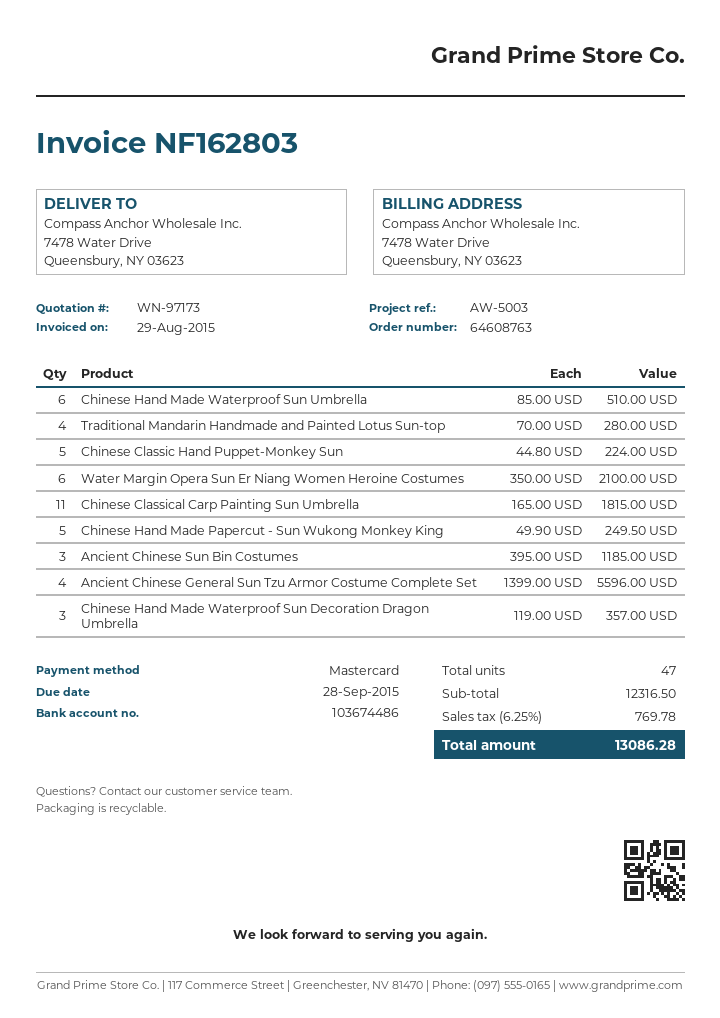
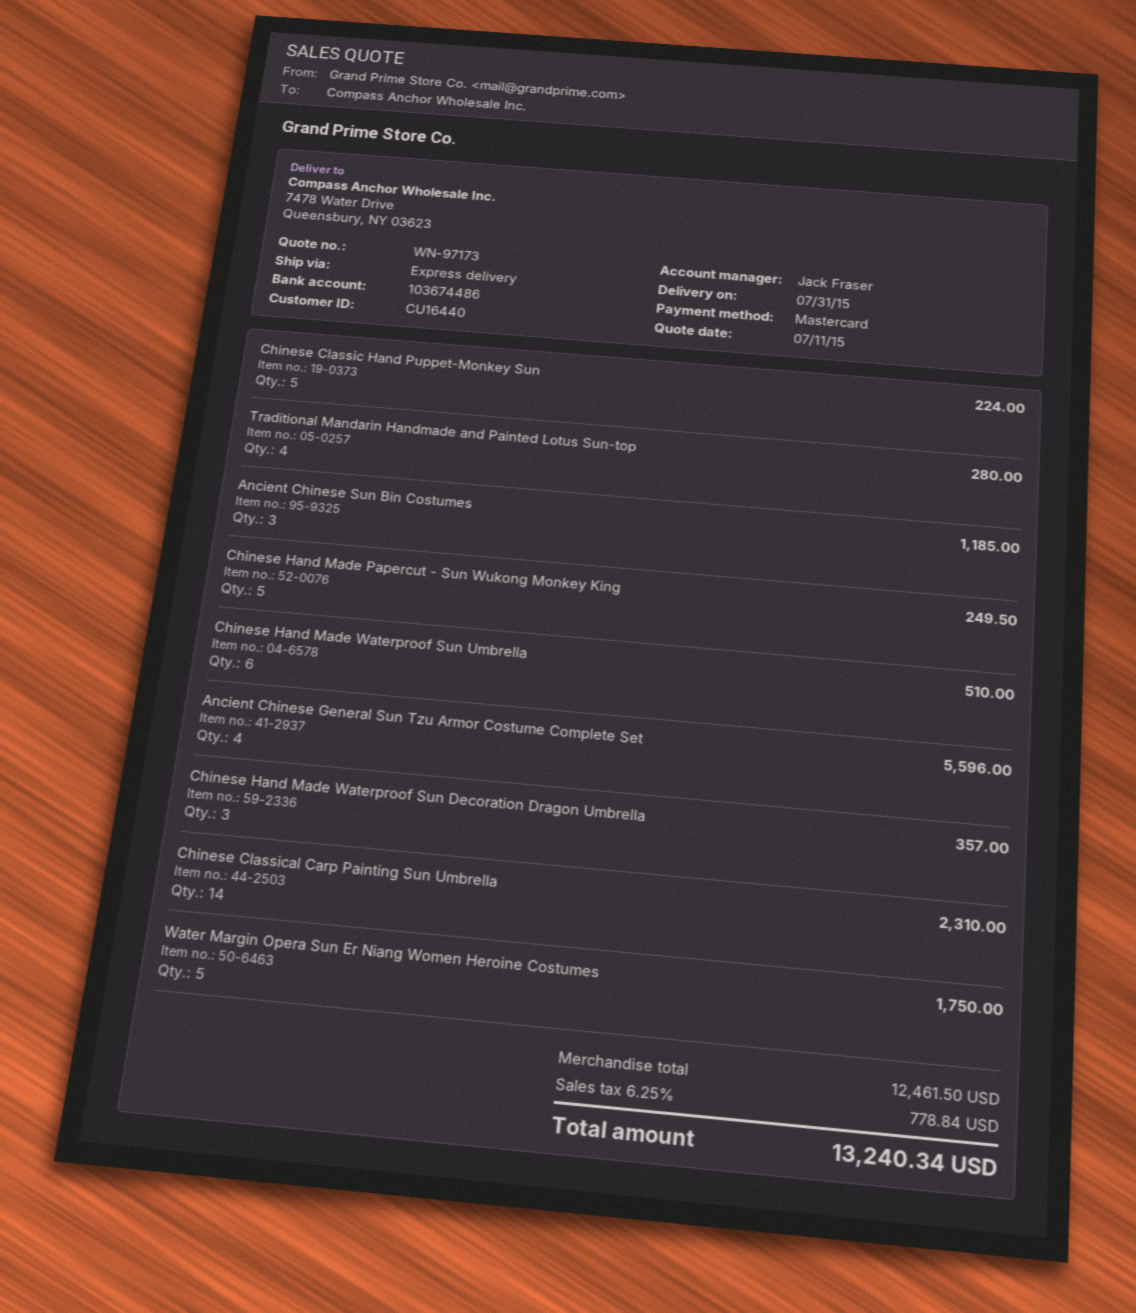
Water Margin Opera Sun Er Niang Women Heroine Costumes: 6 for 2100.00 -> 5 for 1750.00
Chinese Classical Carp Painting Sun Umbrella: 11 for 1815.00 -> 14 for 2310.00
subtotal: 12316.50 -> 12461.50
tax: 6.25% = 769.78 -> 6.25% = 778.84
total: 13086.28 -> 13240.34

